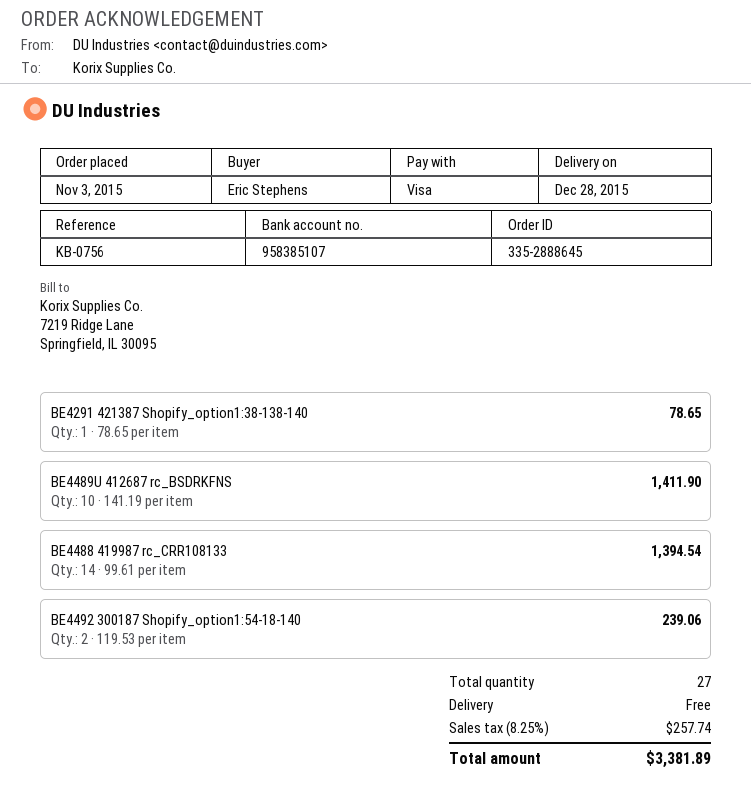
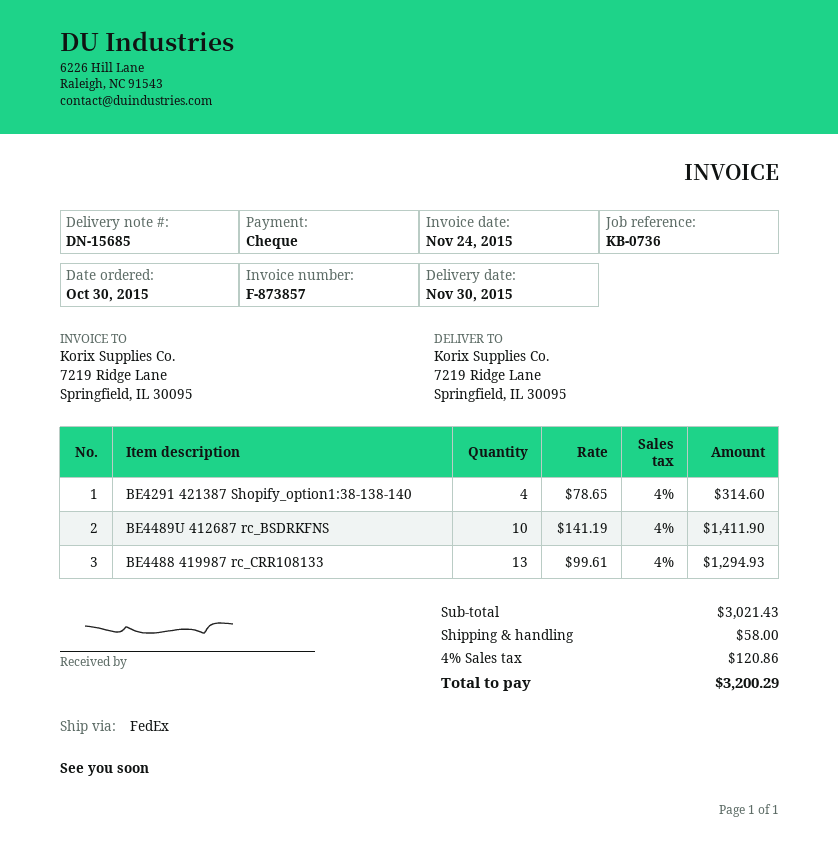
order date: 2015-11-03 -> 2015-10-30
delivery date: 2015-12-28 -> 2015-11-30
reference: KB-0756 -> KB-0736
payment method: Visa -> cheque
BE4291 421387 Shopify_option1:38-138-140: 1 x 78.65 = 78.65 -> 4 x 78.65 = 314.60
BE4488 419987 rc_CRR108133: 14 x 99.61 = 1394.54 -> 13 x 99.61 = 1294.93
BE4492 300187 Shopify_option1:54-18-140: 2 x 119.53 = 239.06 -> none
shipping: 0.00 -> 58.00
tax: 8.25% = 257.74 -> 4% = 120.86
total: 3381.89 -> 3200.29

